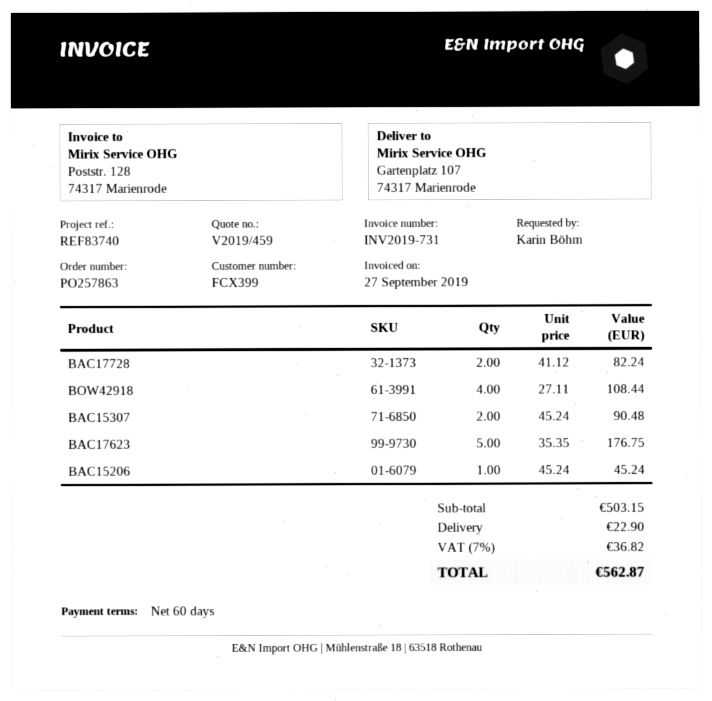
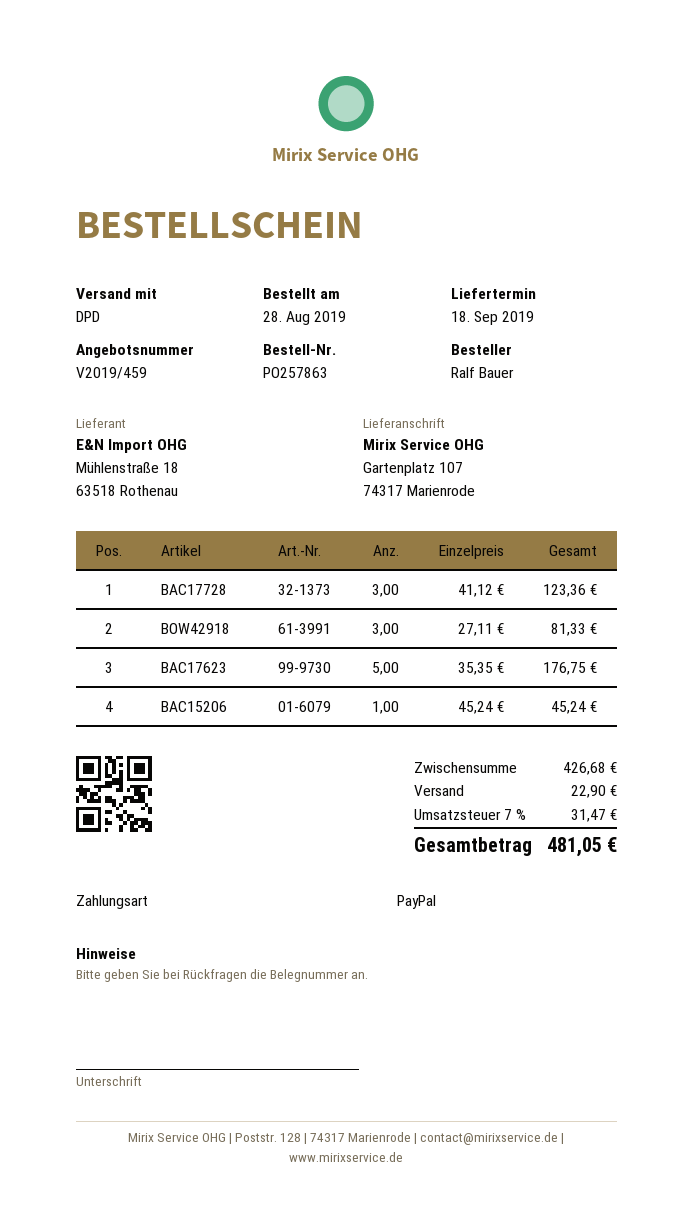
ordered by: Karin Böhm -> Ralf Bauer
BAC17728: 2 x 41.12 = 82.24 -> 3 x 41.12 = 123.36
BOW42918: 4 x 27.11 = 108.44 -> 3 x 27.11 = 81.33
BAC15307: 2 x 45.24 = 90.48 -> none
subtotal: 503.15 -> 426.68
tax: 7% = 36.82 -> 7% = 31.47
total: 562.87 -> 481.05

